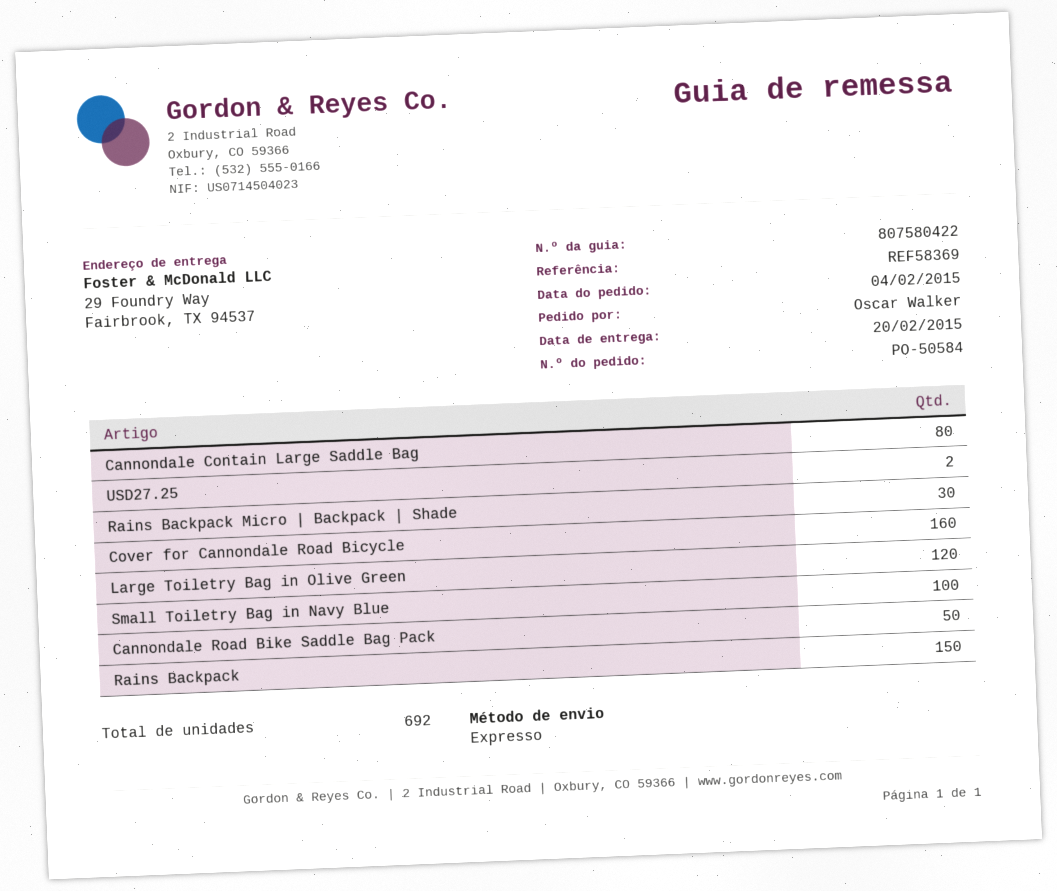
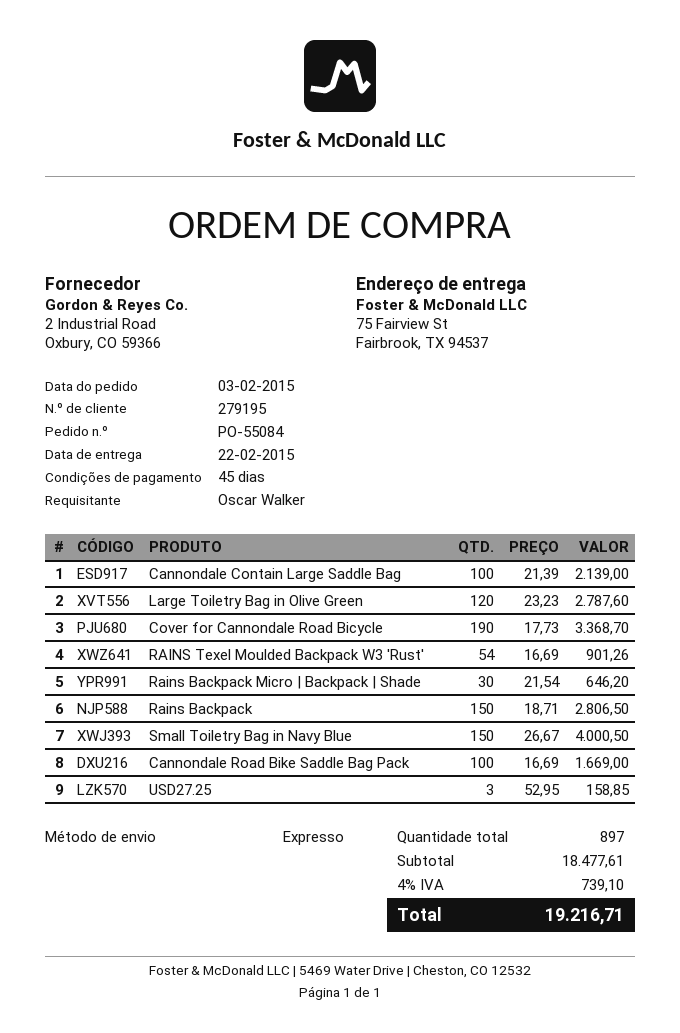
order number: PO-50584 -> PO-55084
order date: 2015-02-04 -> 2015-02-03
delivery date: 2015-02-20 -> 2015-02-22
ship to: 29 Foundry Way, Fairbrook, TX 94537 -> 75 Fairview St, Fairbrook, TX 94537
Cannondale Contain Large Saddle Bag: 80 -> 100
USD27.25: 2 -> 3
Cover for Cannondale Road Bicycle: 160 -> 190
Small Toiletry Bag in Navy Blue: 100 -> 150
Cannondale Road Bike Saddle Bag Pack: 50 -> 100
RAINS Texel Moulded Backpack W3 'Rust': none -> 54
total quantity: 692 -> 897

